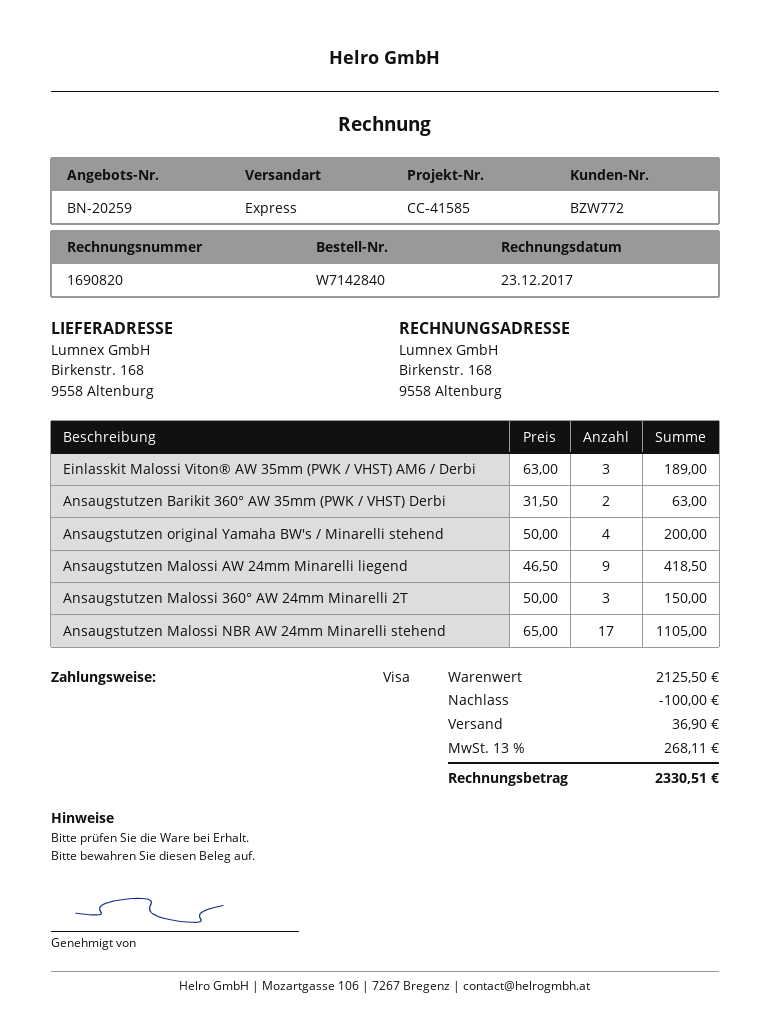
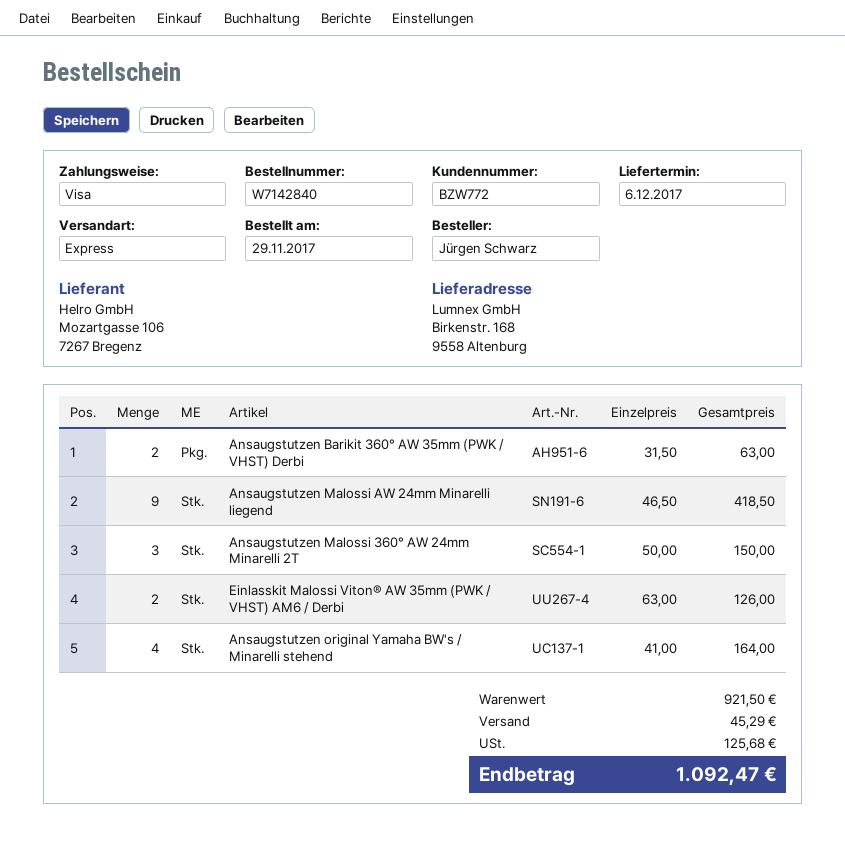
Einlasskit Malossi Viton® AW 35mm (PWK / VHST) AM6 / Derbi: 3 x 63.00 = 189.00 -> 2 x 63.00 = 126.00
Ansaugstutzen original Yamaha BW's / Minarelli stehend: 4 x 50.00 = 200.00 -> 4 x 41.00 = 164.00
Ansaugstutzen Malossi NBR AW 24mm Minarelli stehend: 17 x 65.00 = 1105.00 -> none
subtotal: 2125.50 -> 921.50
discount: 100.00 -> none
shipping: 36.90 -> 45.29
tax: 268.11 -> 125.68
total: 2330.51 -> 1092.47

